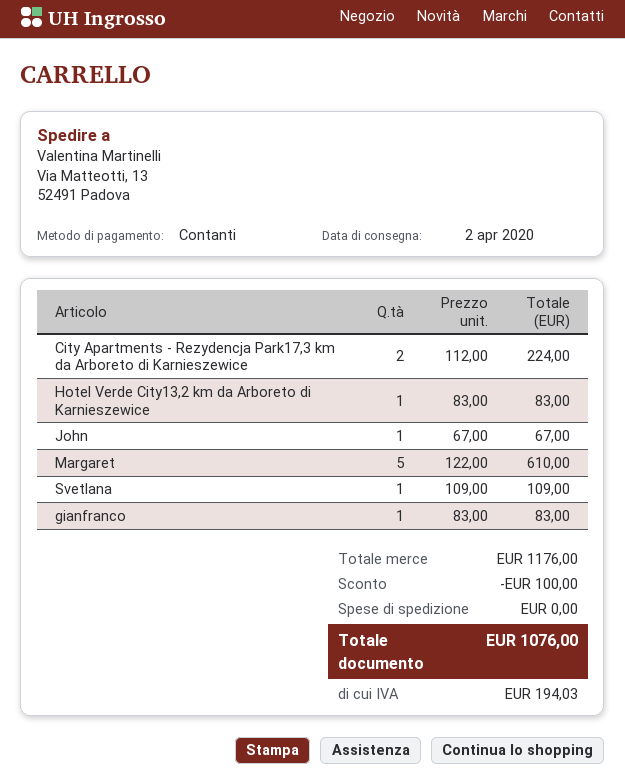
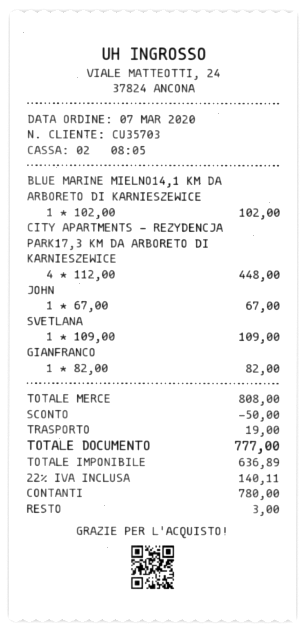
City Apartments - Rezydencja Park17,3 km da Arboreto di Karnieszewice: 2 x 112.00 = 224.00 -> 4 x 112.00 = 448.00
Hotel Verde City13,2 km da Arboreto di Karnieszewice: 1 x 83.00 = 83.00 -> none
Margaret: 5 x 122.00 = 610.00 -> none
gianfranco: 1 x 83.00 = 83.00 -> 1 x 82.00 = 82.00
BLUE MARINE MIELNO14,1 KM DA ARBORETO DI KARNIESZEWICE: none -> 1 x 102.00 = 102.00
subtotal: 1176.00 -> 808.00
discount: 100.00 -> 50.00
shipping: 0.00 -> 19.00
tax: 194.03 -> 140.11
total: 1076.00 -> 777.00

